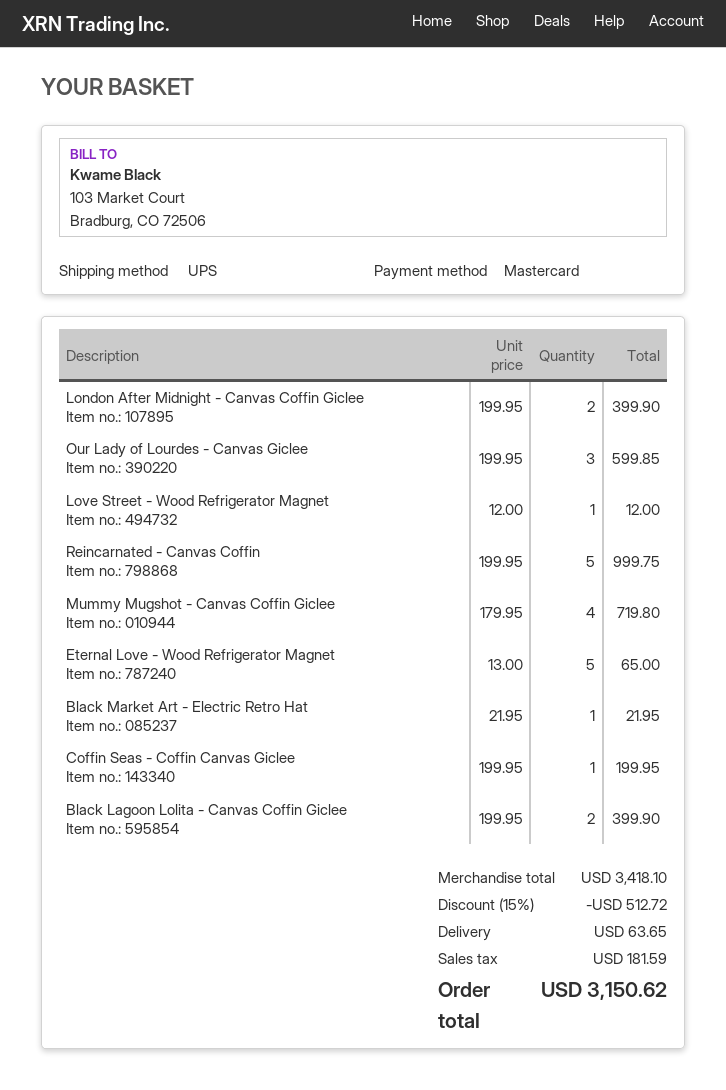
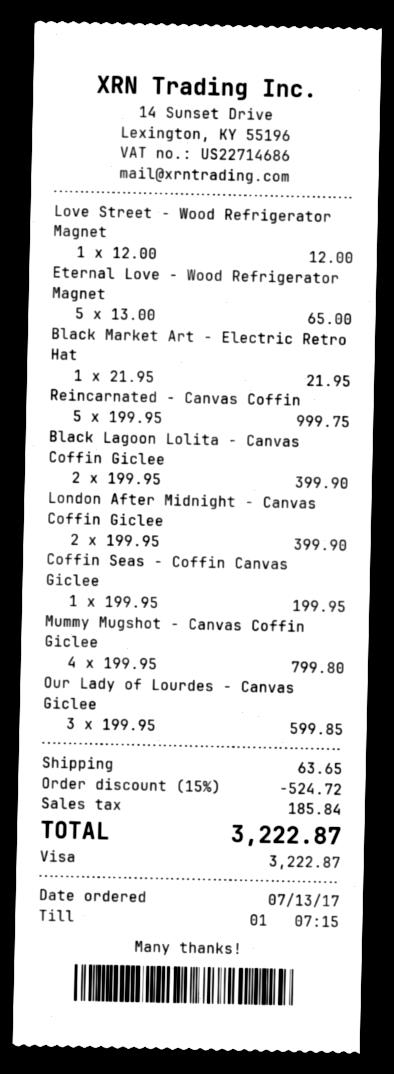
payment method: Mastercard -> Visa
Mummy Mugshot - Canvas Coffin Giclee: 4 x 179.95 = 719.80 -> 4 x 199.95 = 799.80
discount: 15% = 512.72 -> 15% = 524.72
tax: 181.59 -> 185.84
total: 3150.62 -> 3222.87

